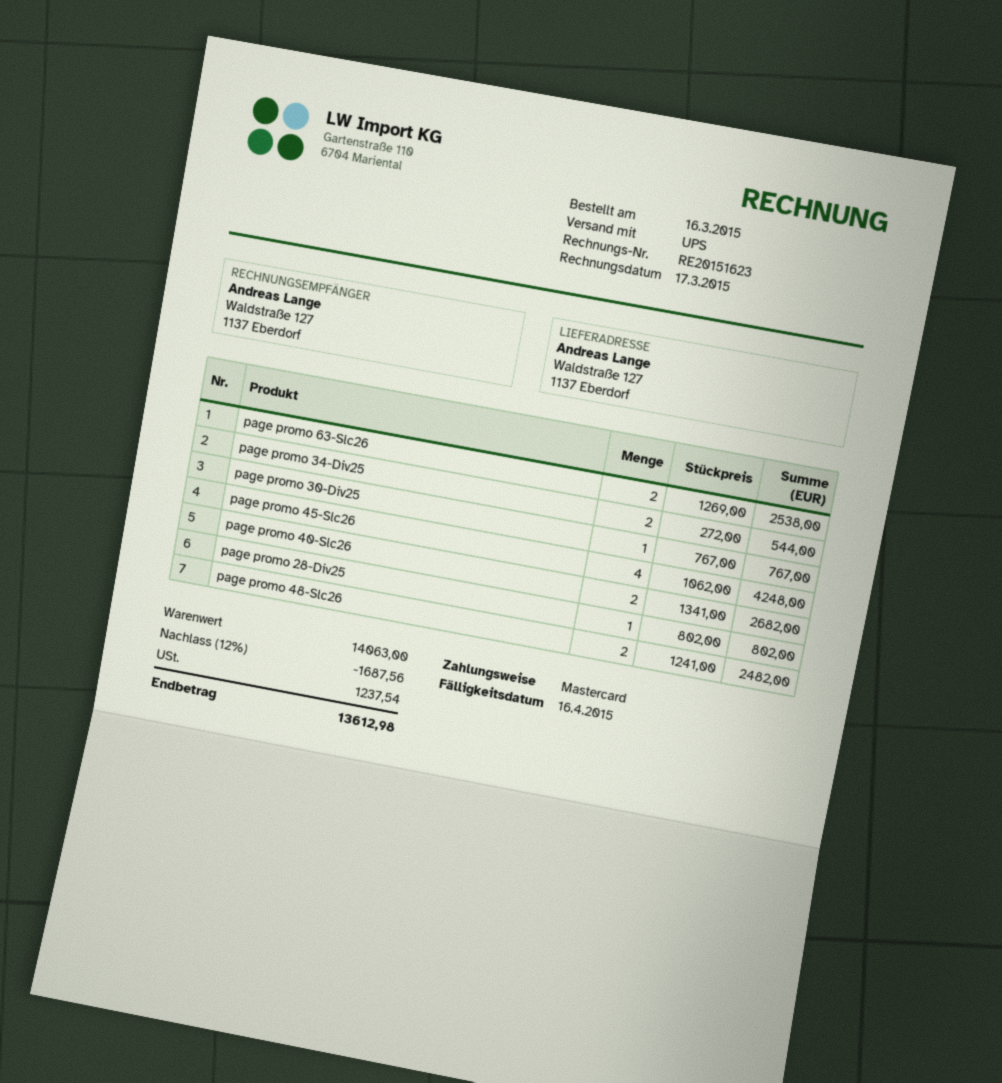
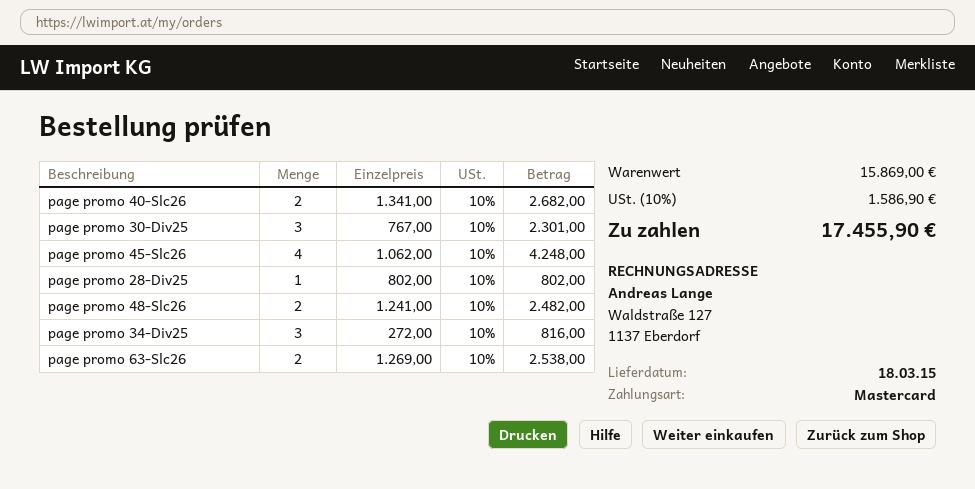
page promo 34-Div25: 2 x 272.00 = 544.00 -> 3 x 272.00 = 816.00
page promo 30-Div25: 1 x 767.00 = 767.00 -> 3 x 767.00 = 2301.00
subtotal: 14063.00 -> 15869.00
discount: 12% = 1687.56 -> none
tax: 1237.54 -> 1586.90
total: 13612.98 -> 17455.90

